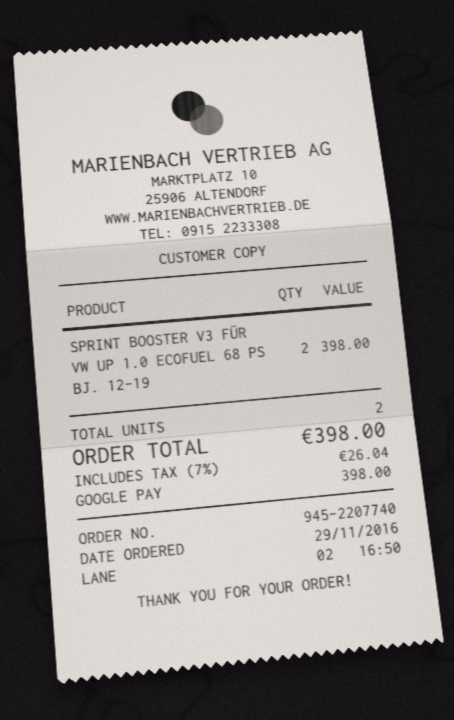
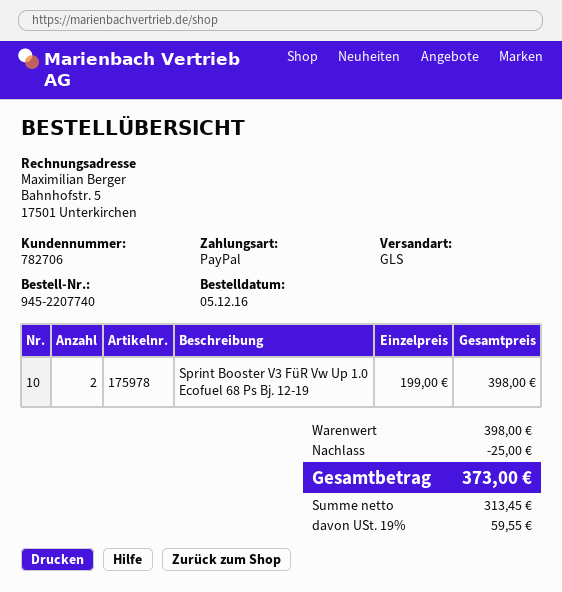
order date: 2016-11-29 -> 2016-12-05
payment method: Google Pay -> PayPal
discount: none -> 25.00
tax: 7% = 26.04 -> 19% = 59.55
total: 398.00 -> 373.00

